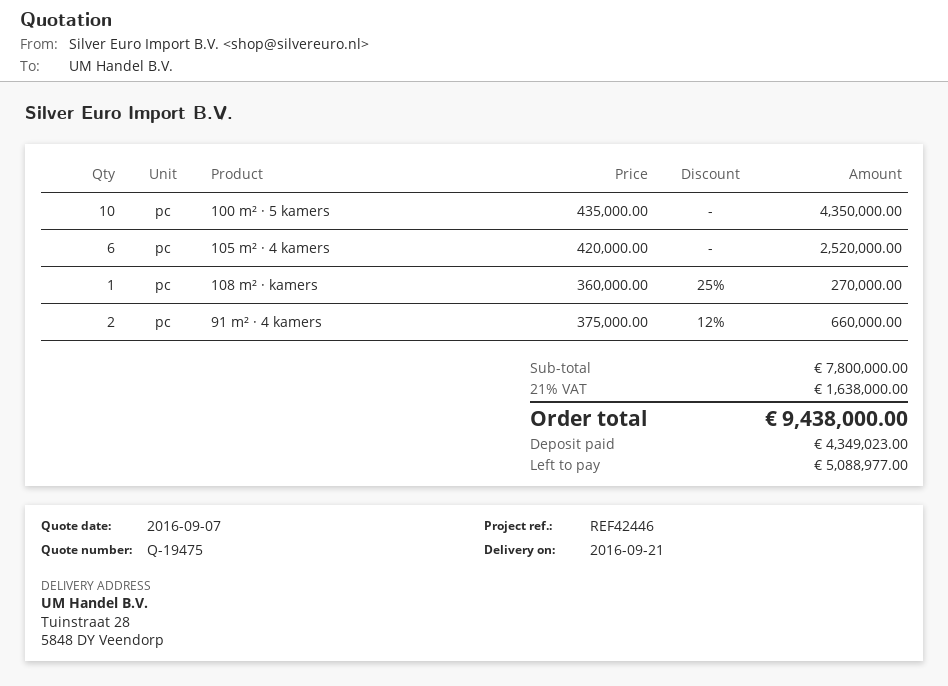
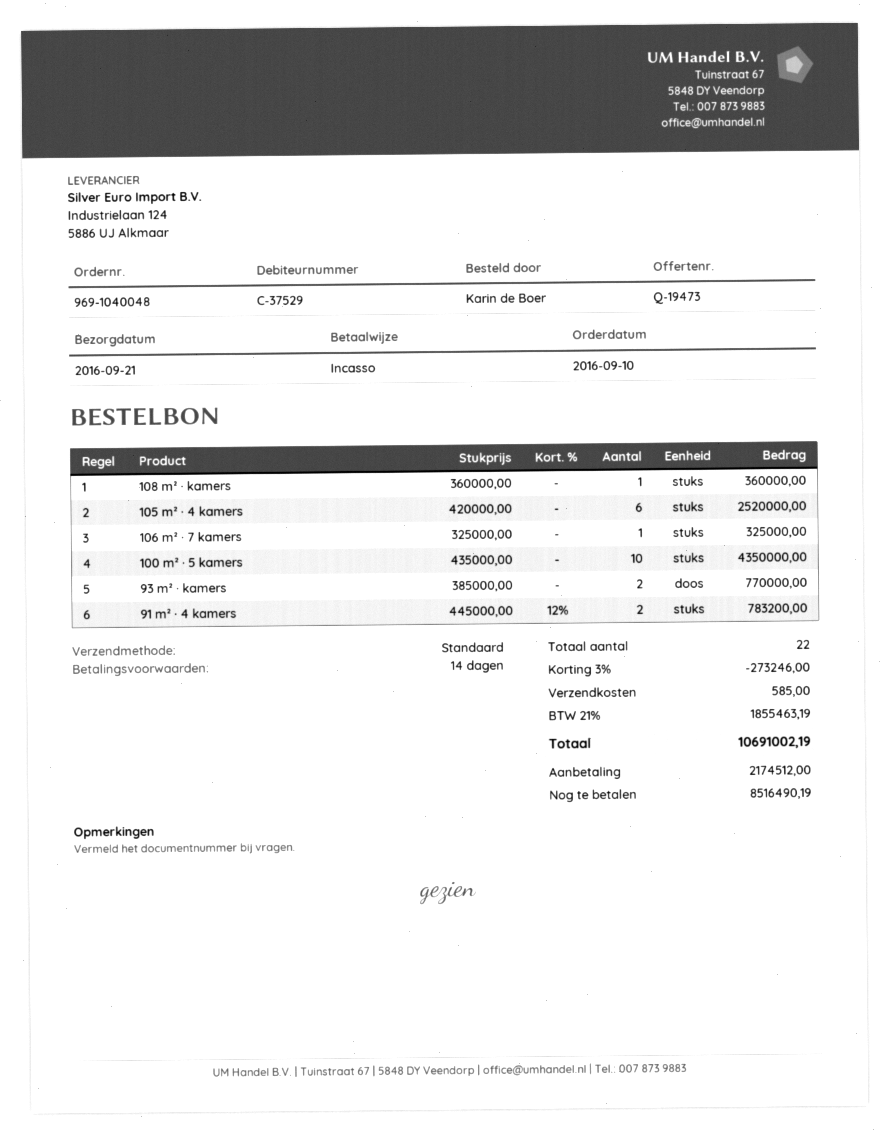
quote number: Q-19475 -> Q-19473
108 m² · kamers: 1 x 360000.00 - 25% = 270000.00 -> 1 x 360000.00 = 360000.00
91 m² · 4 kamers: 2 x 375000.00 - 12% = 660000.00 -> 2 x 445000.00 - 12% = 783200.00
106 m² · 7 kamers: none -> 1 x 325000.00 = 325000.00
93 m² · kamers: none -> 2 x 385000.00 = 770000.00
discount: none -> 3% = 273246.00
shipping: none -> 585.00
tax: 21% = 1638000.00 -> 21% = 1855463.19
total: 9438000.00 -> 10691002.19
deposit: 4349023.00 -> 2174512.00
balance: 5088977.00 -> 8516490.19

